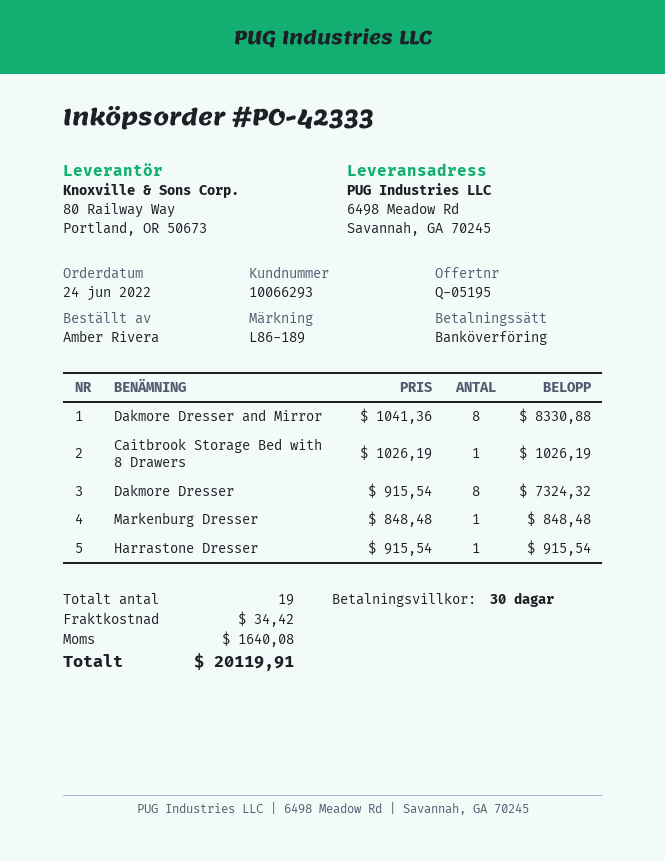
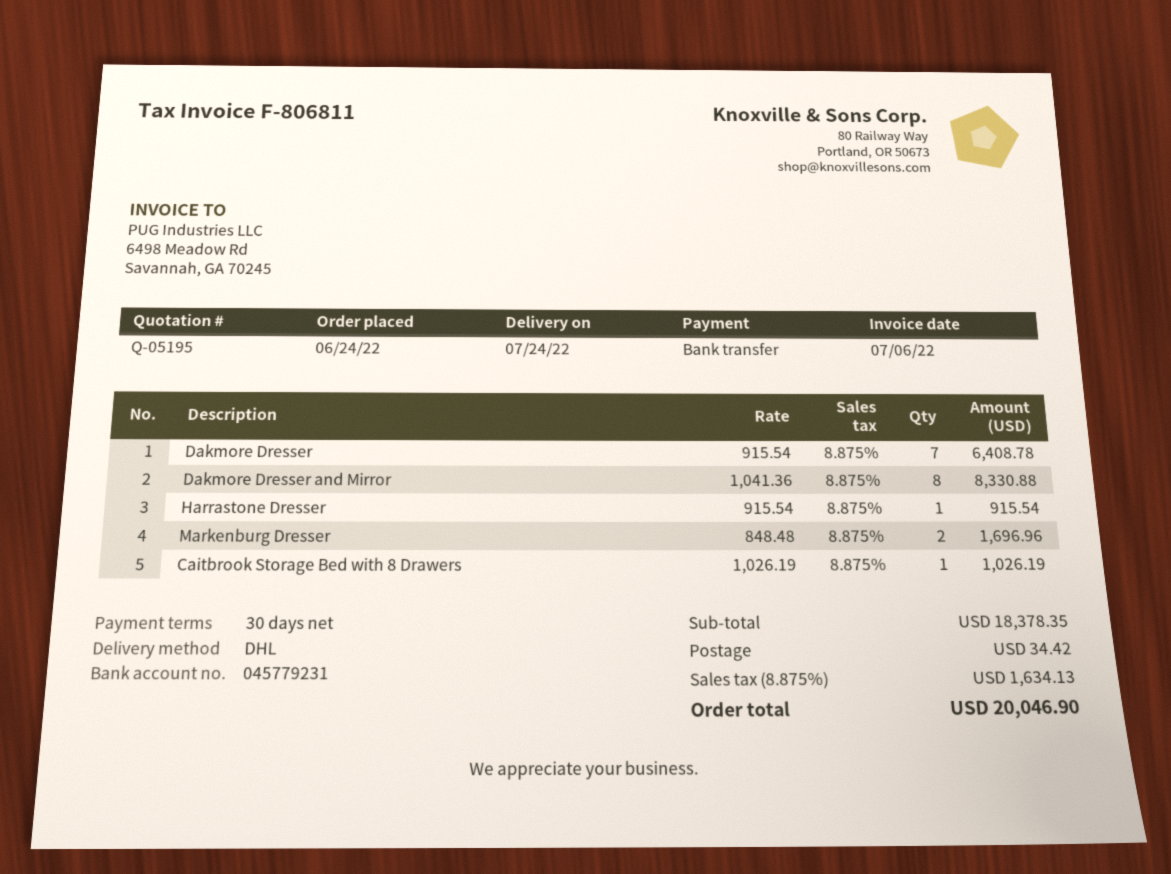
Dakmore Dresser: 8 x 915.54 = 7324.32 -> 7 x 915.54 = 6408.78
Markenburg Dresser: 1 x 848.48 = 848.48 -> 2 x 848.48 = 1696.96
tax: 1640.08 -> 1634.13
total: 20119.91 -> 20046.90

